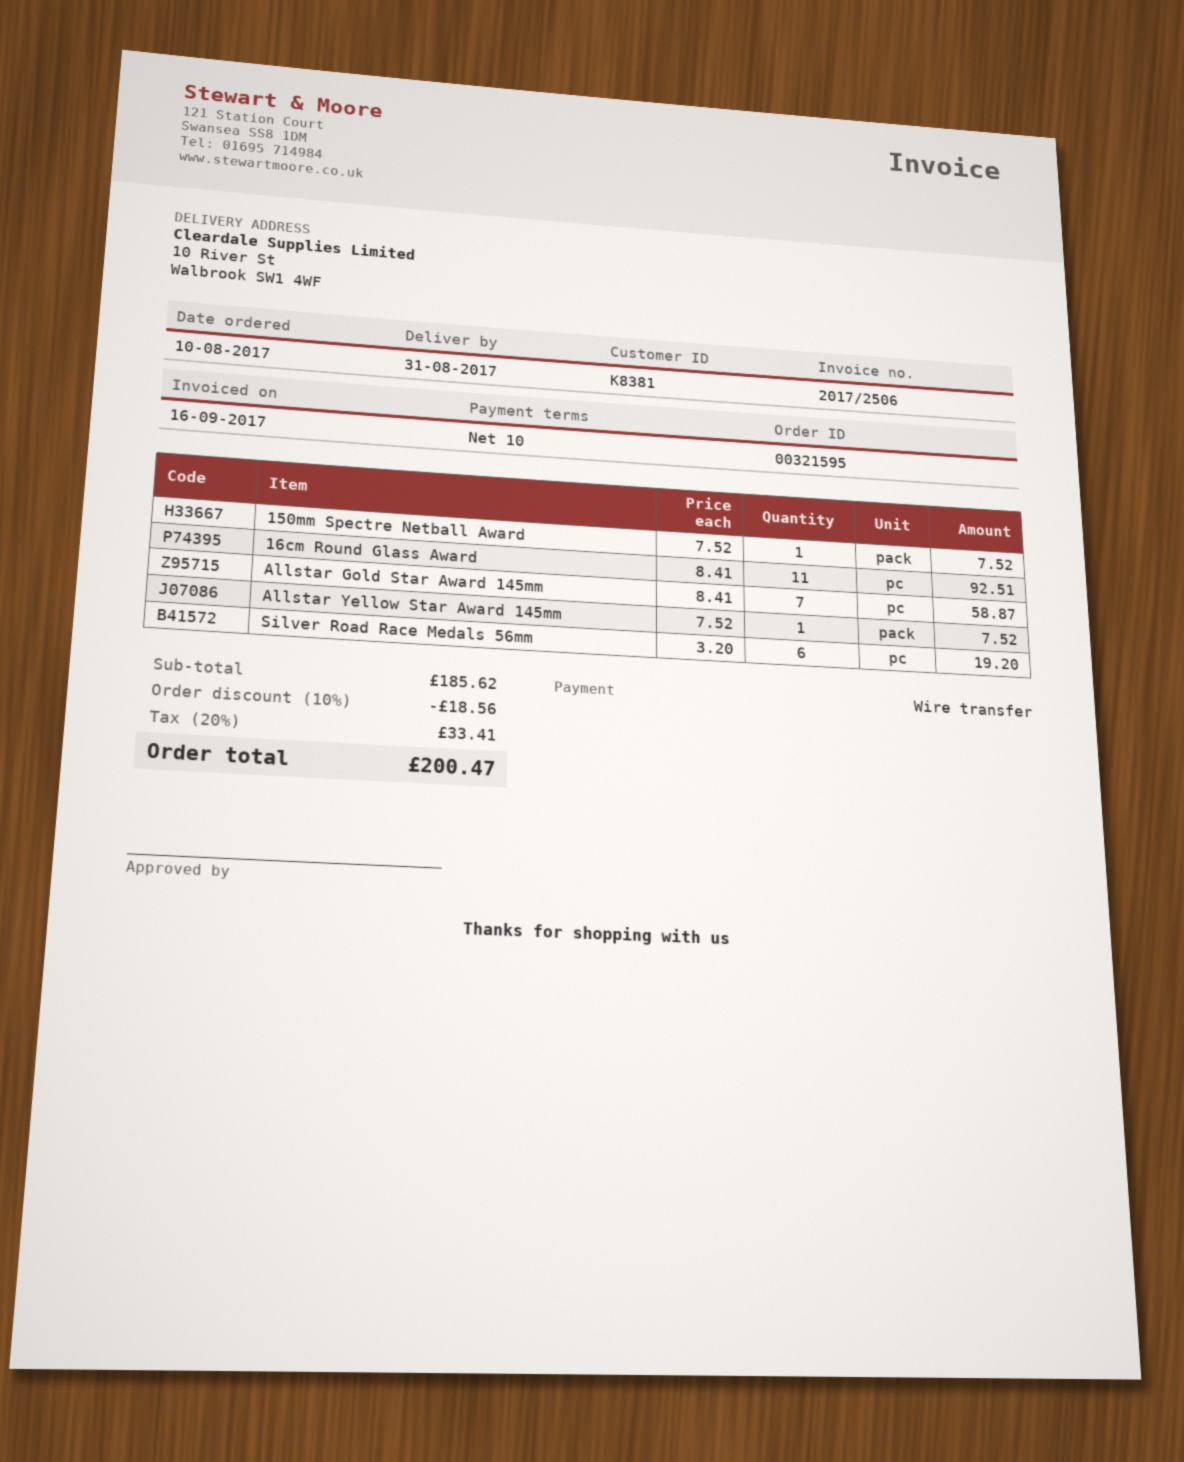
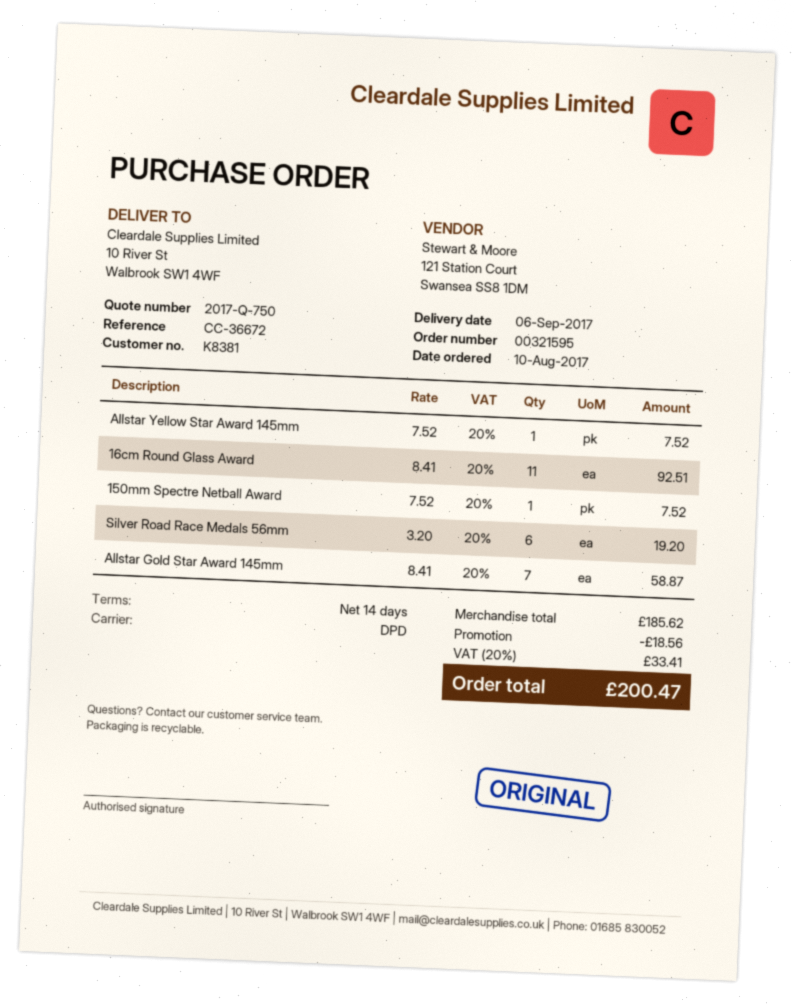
delivery date: 2017-08-31 -> 2017-09-06
payment terms: 10 days -> 14 days

